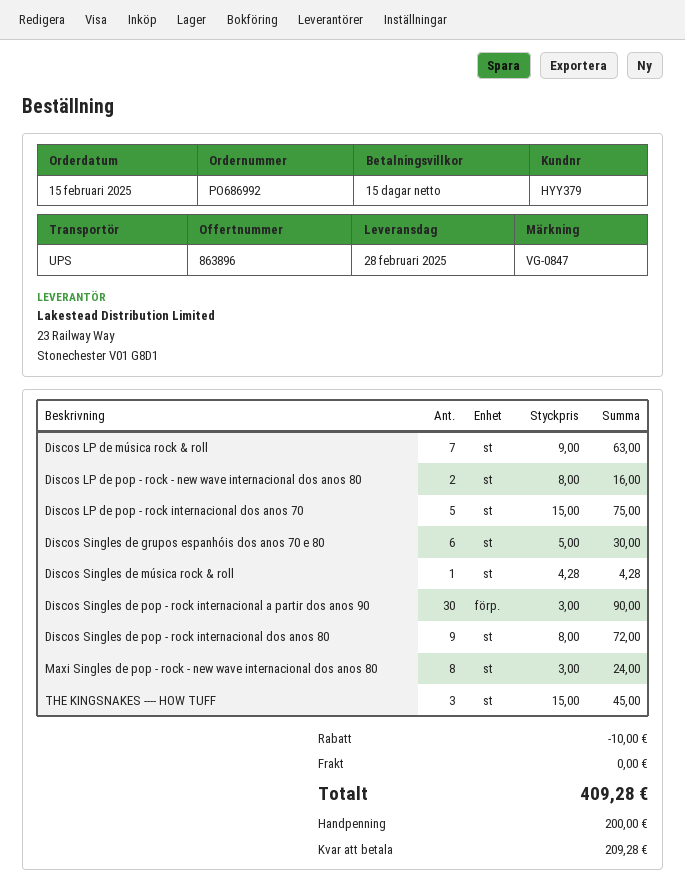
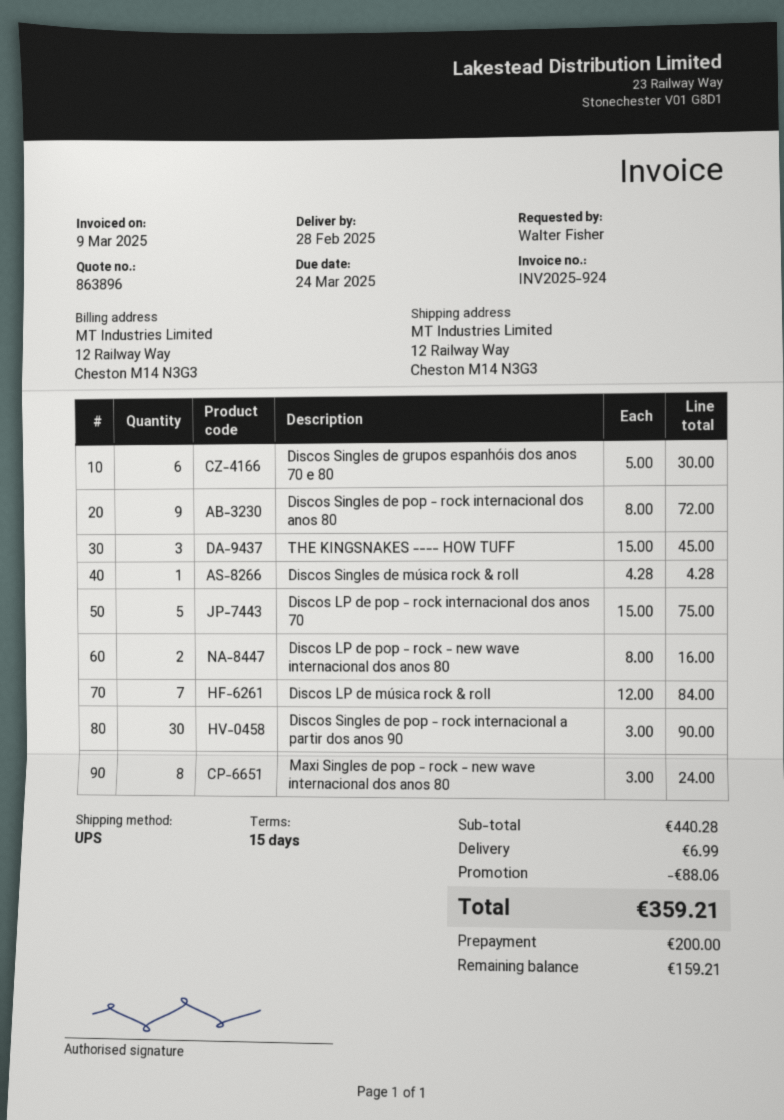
Discos LP de música rock & roll: 7 x 9.00 = 63.00 -> 7 x 12.00 = 84.00
discount: 10.00 -> 88.06
shipping: 0.00 -> 6.99
total: 409.28 -> 359.21
balance: 209.28 -> 159.21

